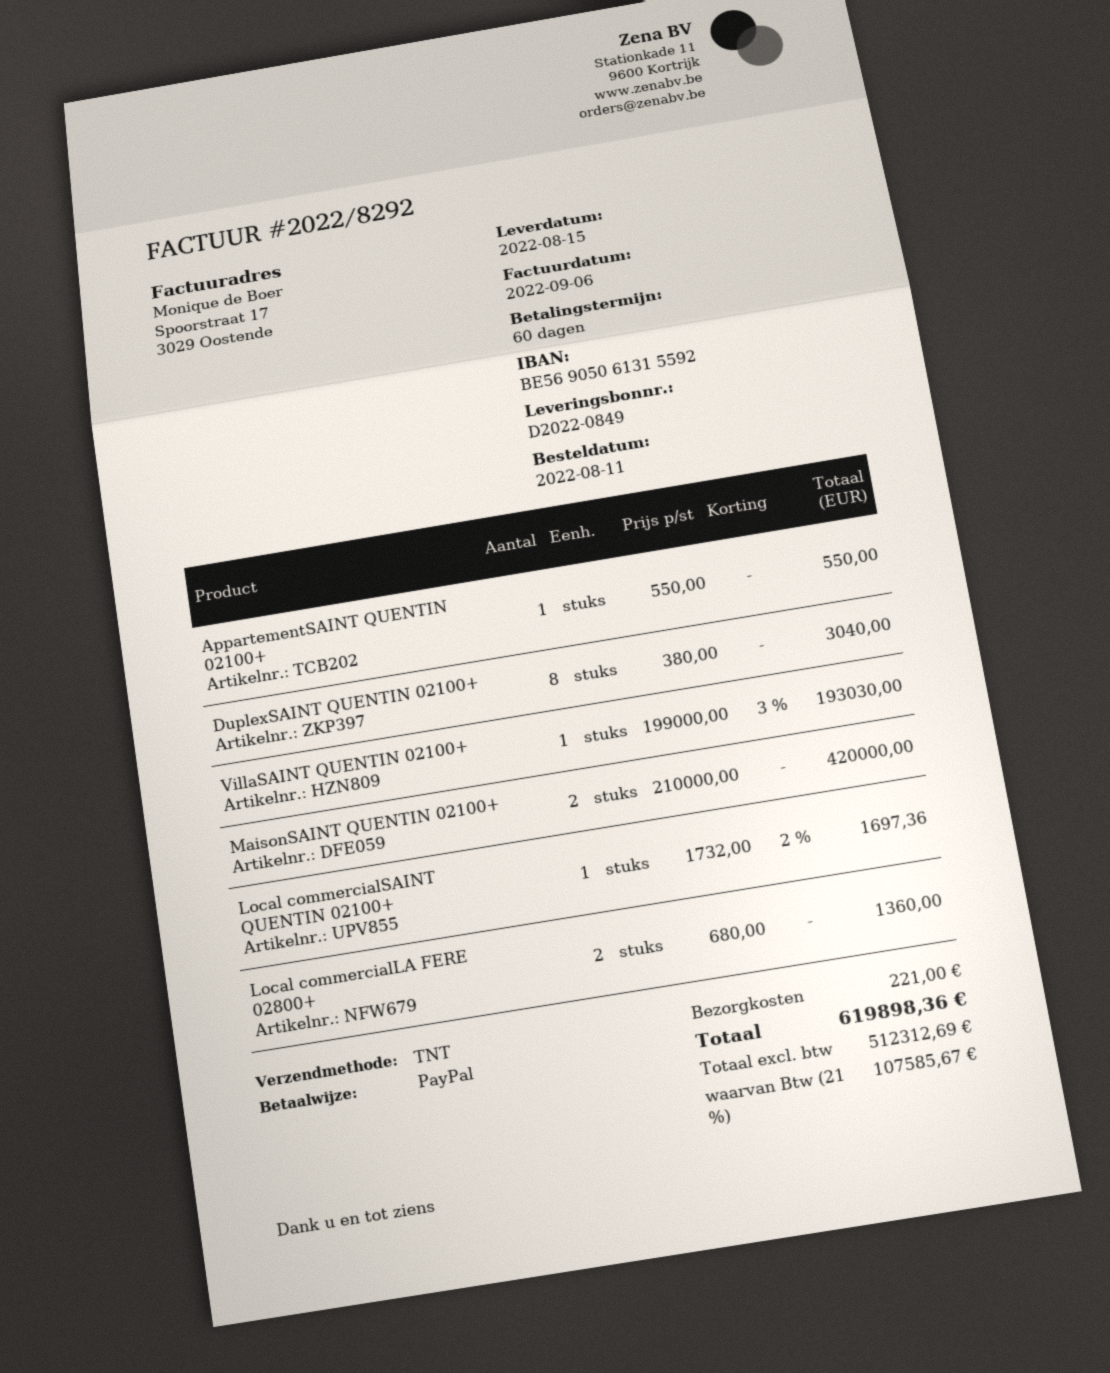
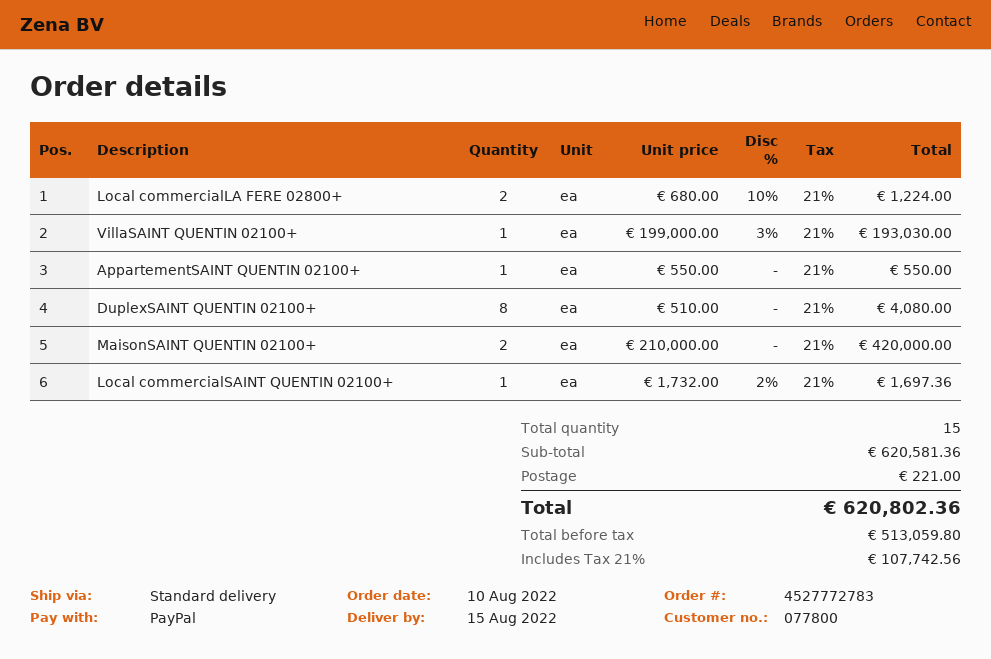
order date: 2022-08-11 -> 2022-08-10
shipping method: TNT -> standard
DuplexSAINT QUENTIN 02100+: 8 x 380.00 = 3040.00 -> 8 x 510.00 = 4080.00
Local commercialLA FERE 02800+: 2 x 680.00 = 1360.00 -> 2 x 680.00 - 10% = 1224.00
net: 512312.69 -> 513059.80
tax: 21% = 107585.67 -> 21% = 107742.56
total: 619898.36 -> 620802.36

